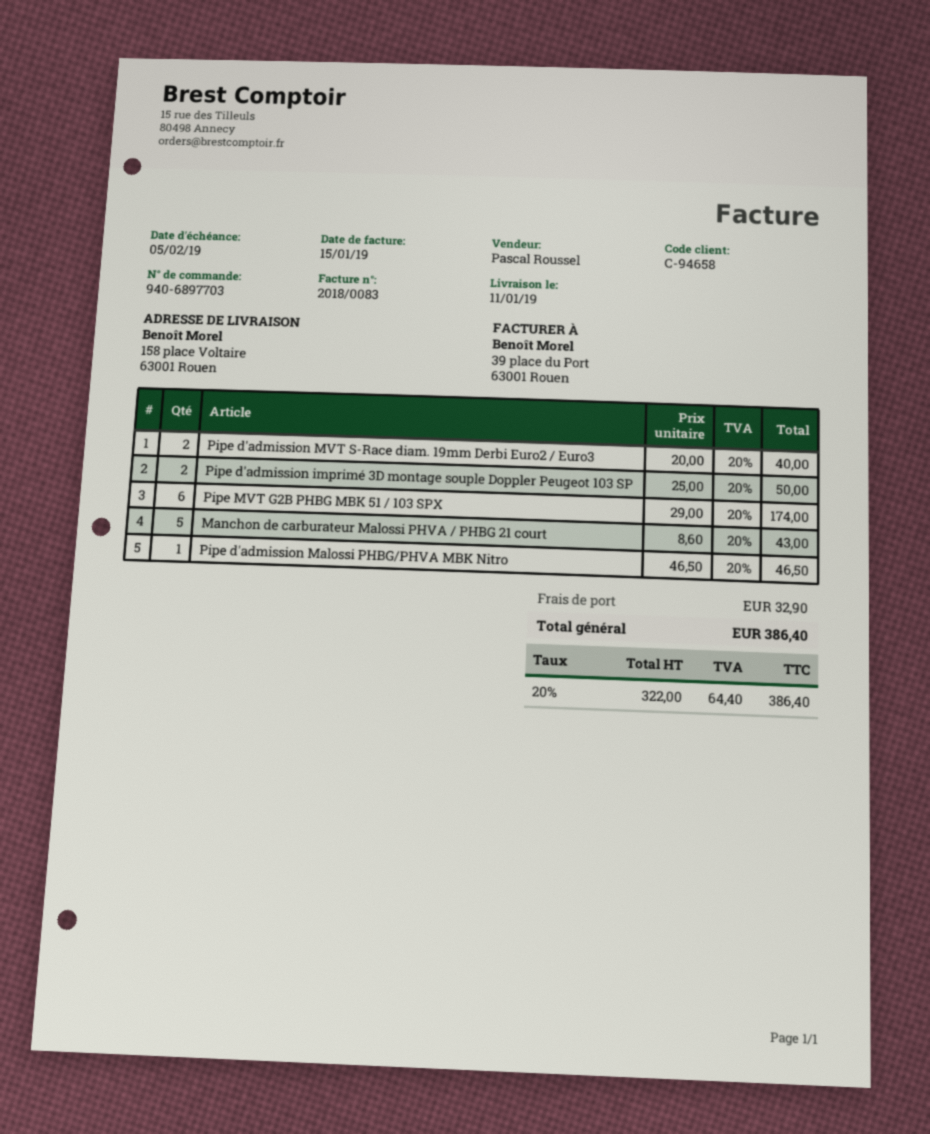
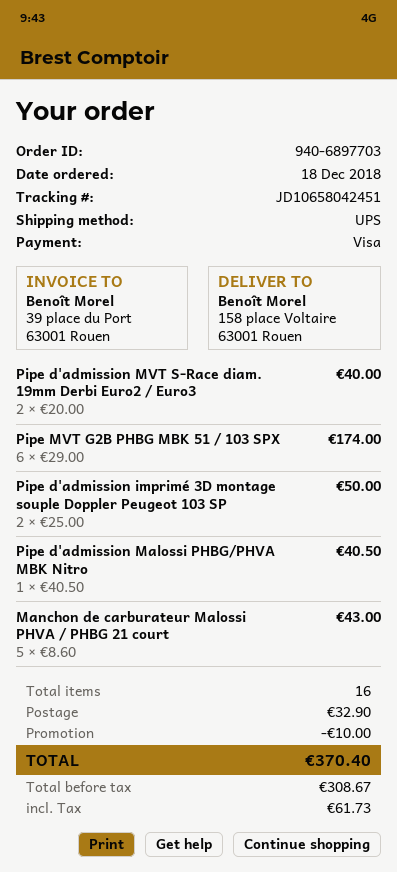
Pipe d'admission Malossi PHBG/PHVA MBK Nitro: 1 x 46.50 = 46.50 -> 1 x 40.50 = 40.50
discount: none -> 10.00
net: 322.00 -> 308.67
tax: 64.40 -> 61.73
total: 386.40 -> 370.40

